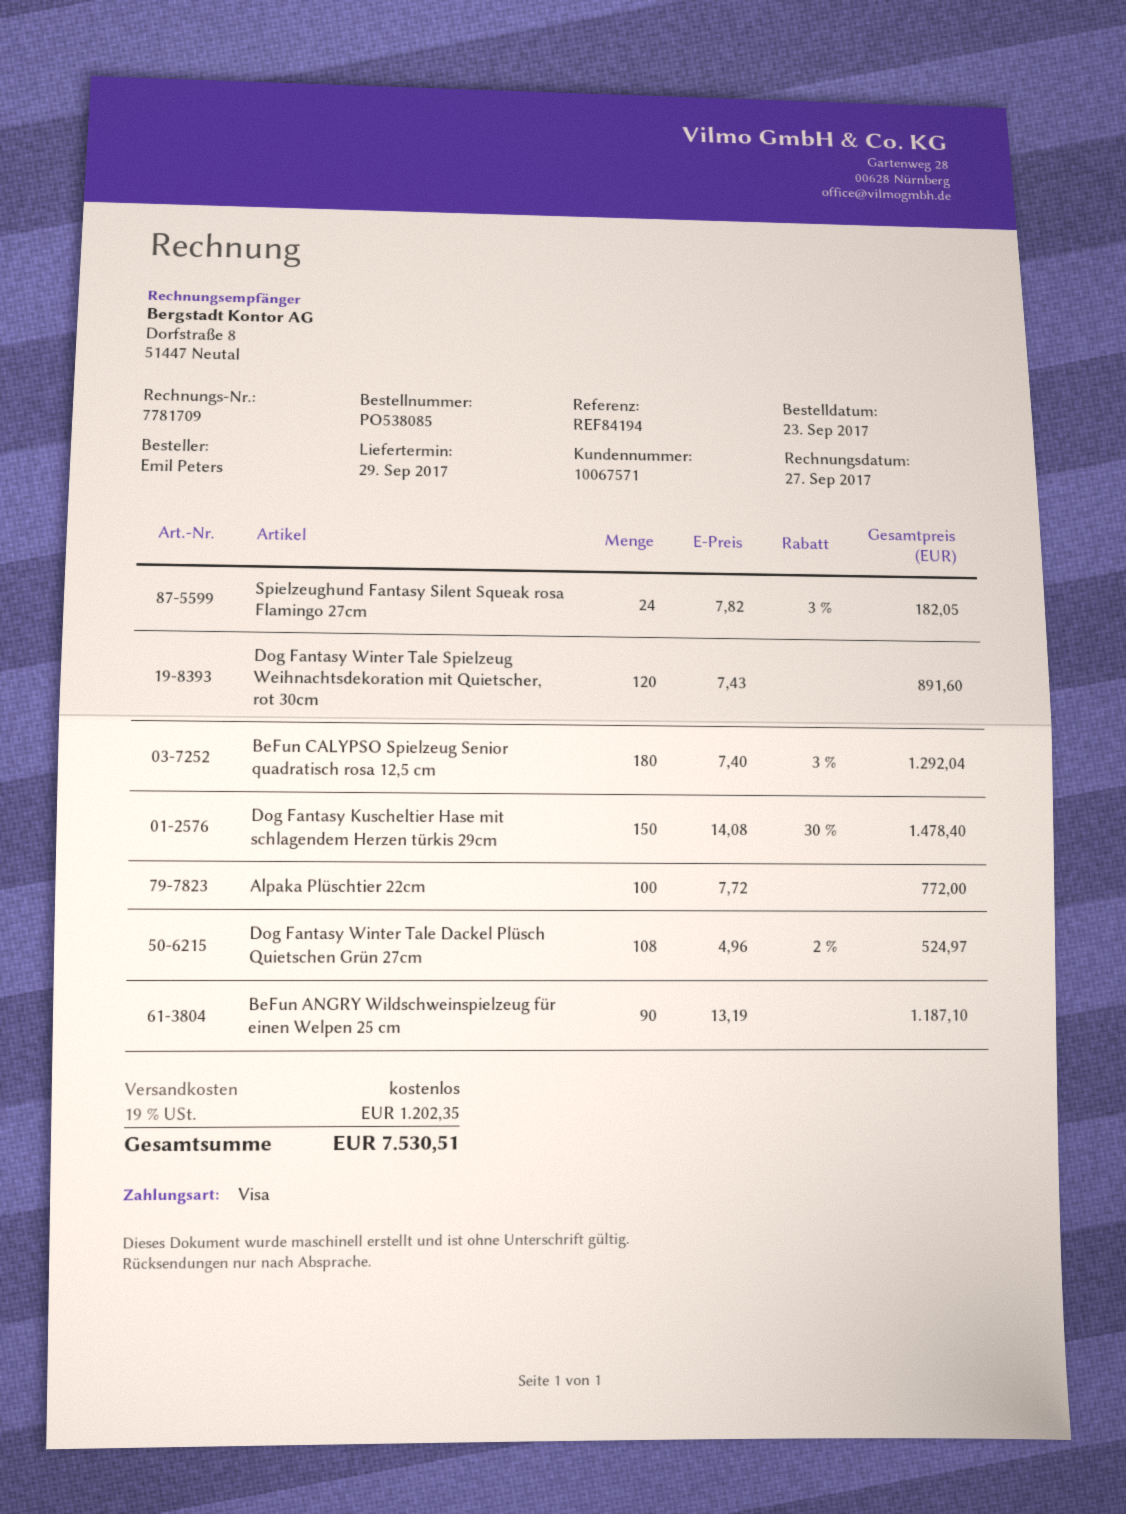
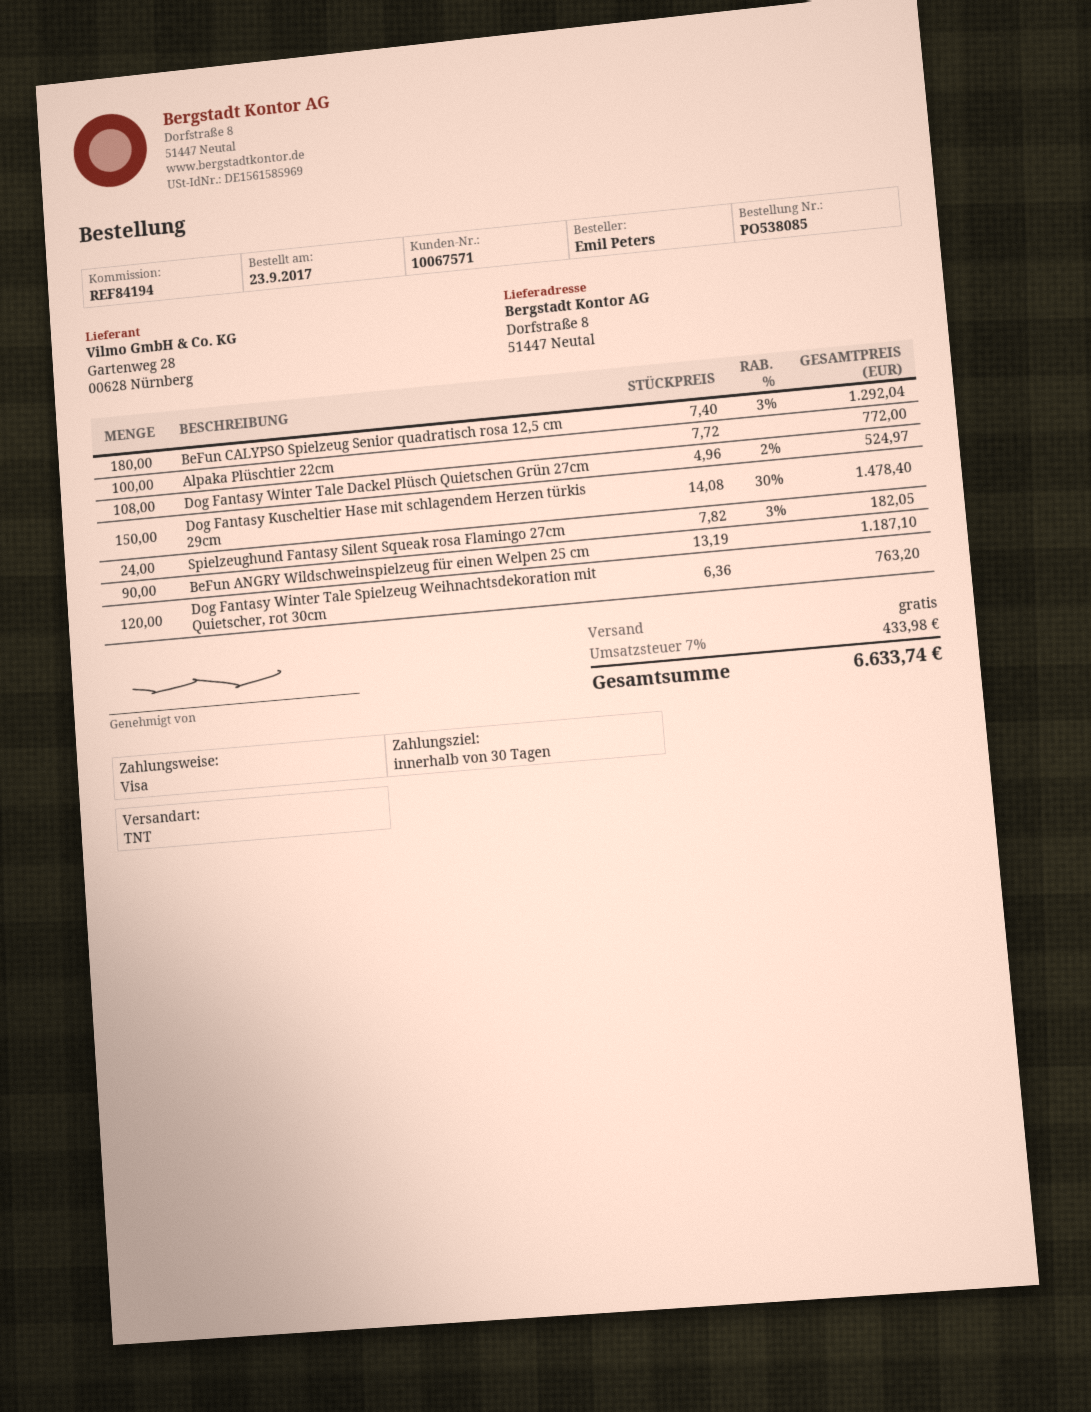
Dog Fantasy Winter Tale Spielzeug Weihnachtsdekoration mit Quietscher, rot 30cm: 120 x 7.43 = 891.60 -> 120 x 6.36 = 763.20
tax: 19% = 1202.35 -> 7% = 433.98
total: 7530.51 -> 6633.74

